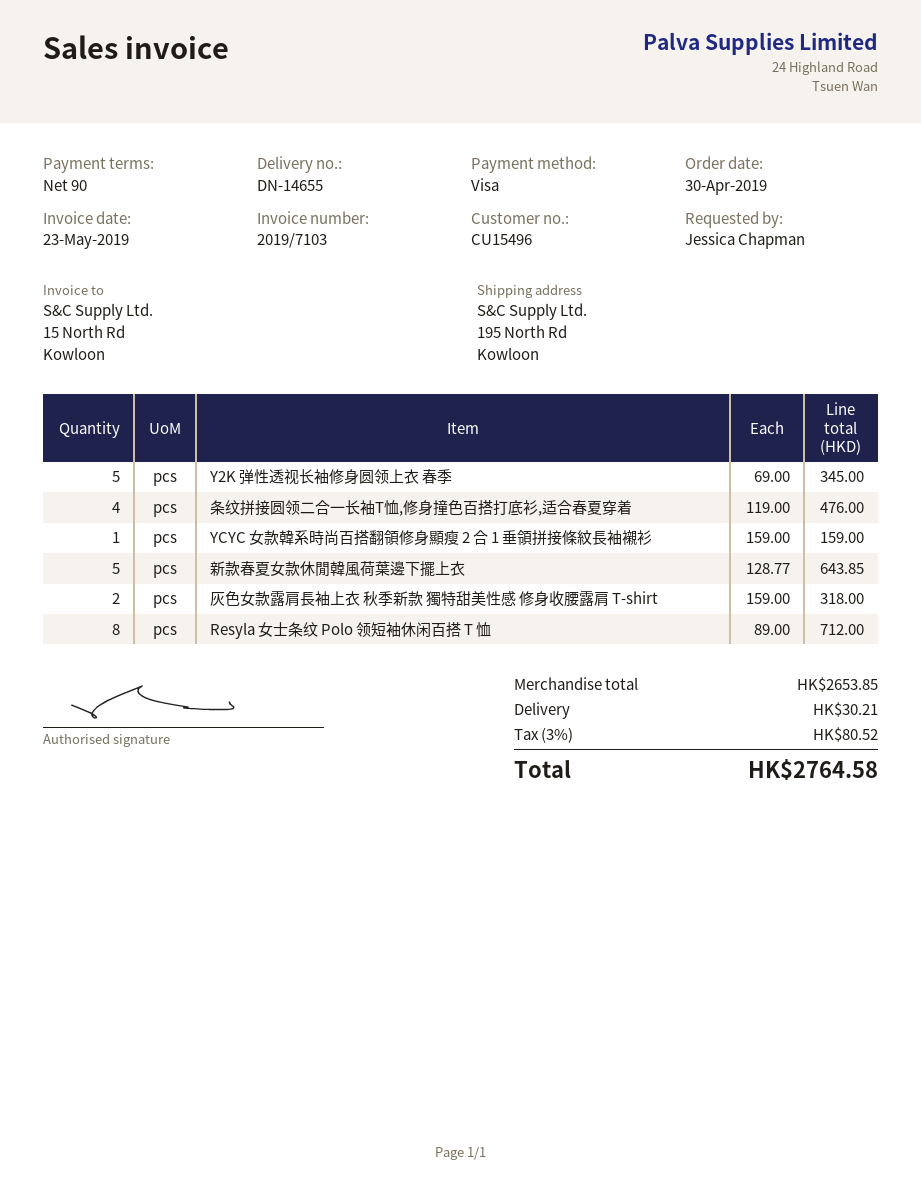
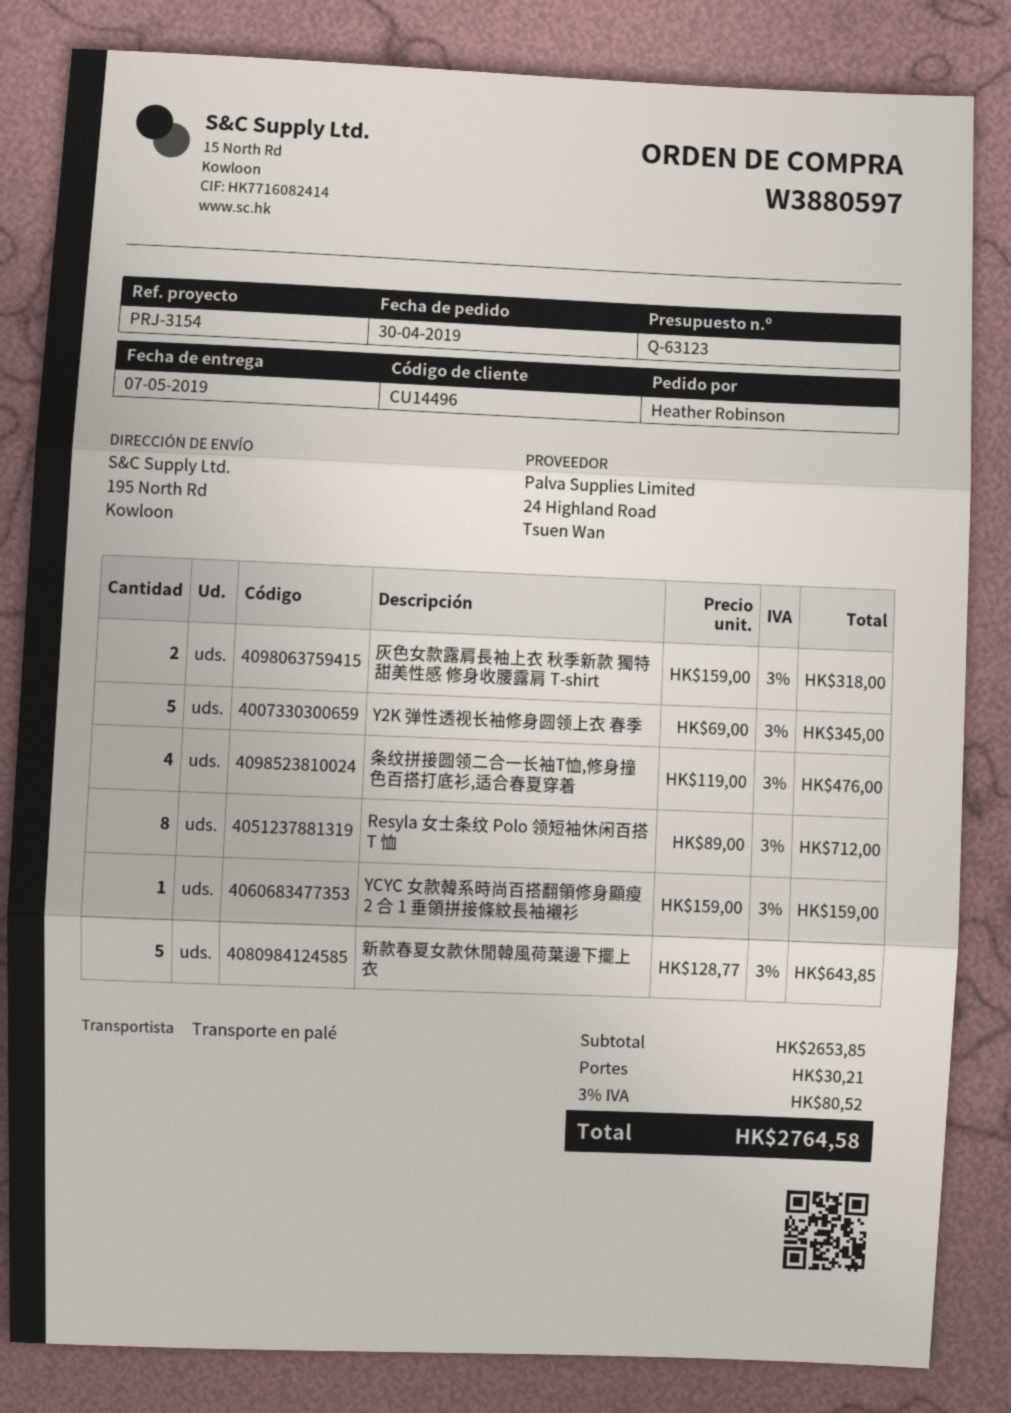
customer number: CU15496 -> CU14496
ordered by: Jessica Chapman -> Heather Robinson

